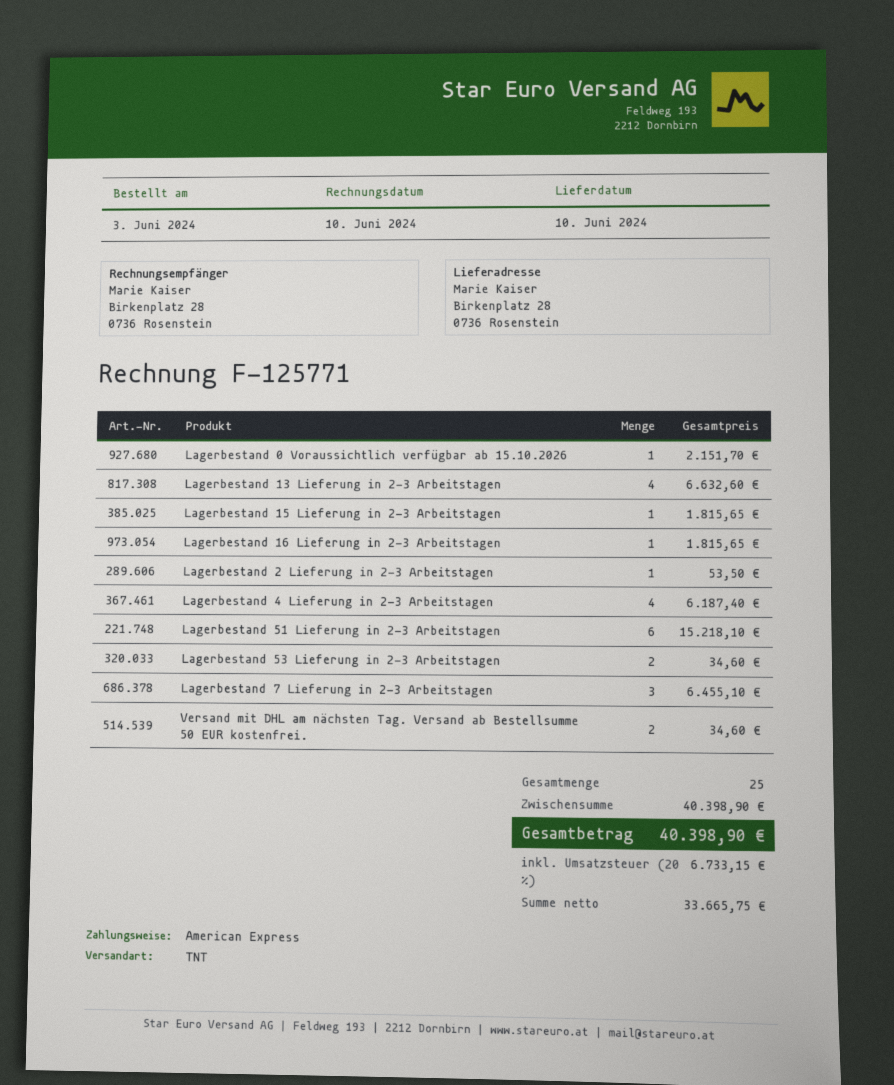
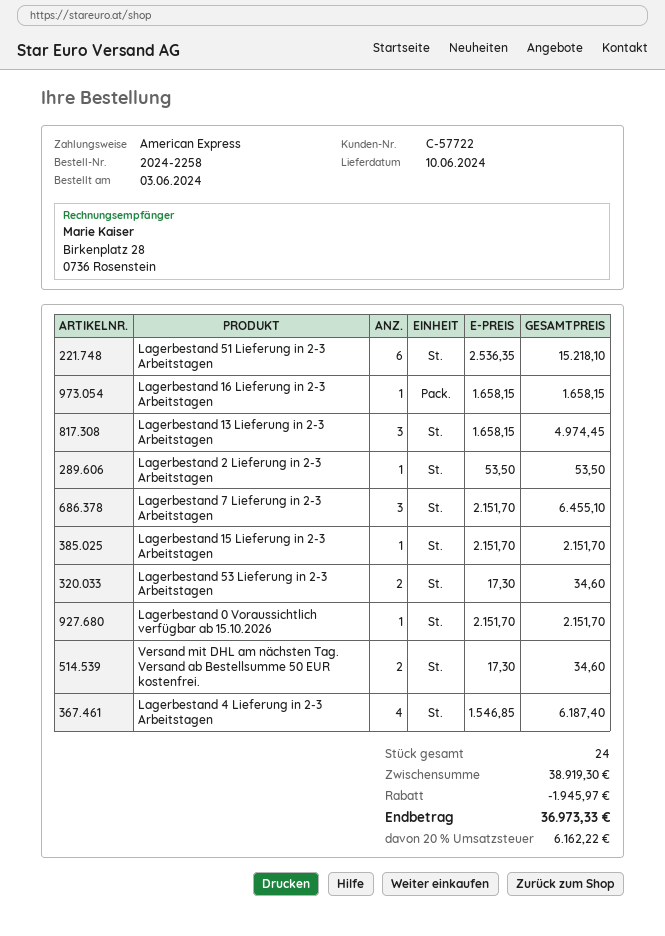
Lagerbestand 13 Lieferung in 2-3 Arbeitstagen: 4 for 6632.60 -> 3 for 4974.45
Lagerbestand 15 Lieferung in 2-3 Arbeitstagen: 1 for 1815.65 -> 1 for 2151.70
Lagerbestand 16 Lieferung in 2-3 Arbeitstagen: 1 for 1815.65 -> 1 for 1658.15
total quantity: 25 -> 24
subtotal: 40398.90 -> 38919.30
discount: none -> 1945.97
tax: 20% = 6733.15 -> 20% = 6162.22
total: 40398.90 -> 36973.33

